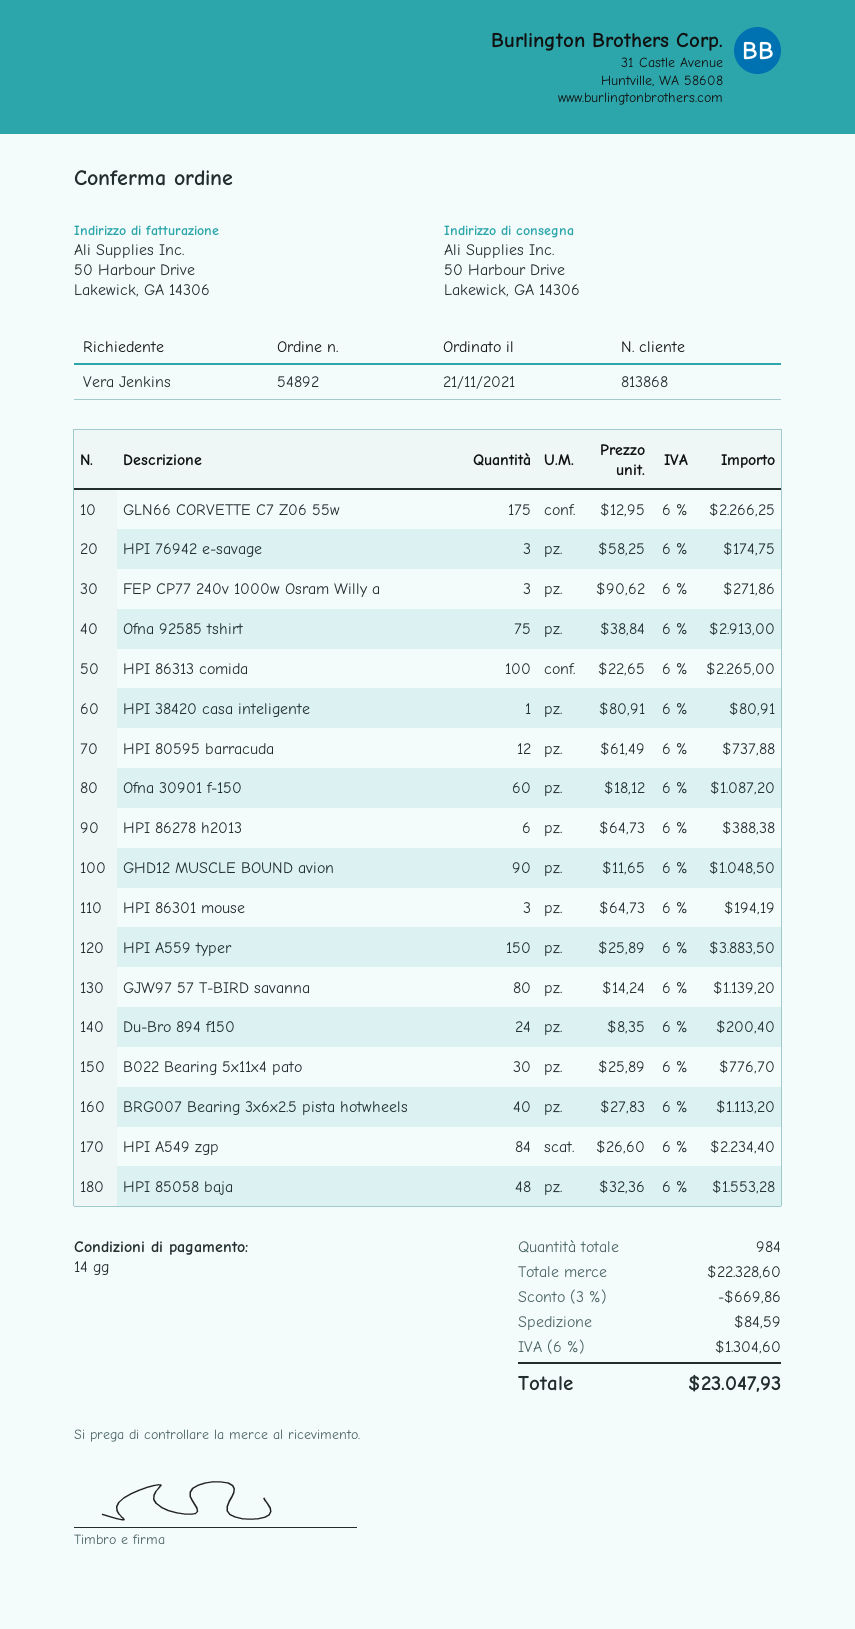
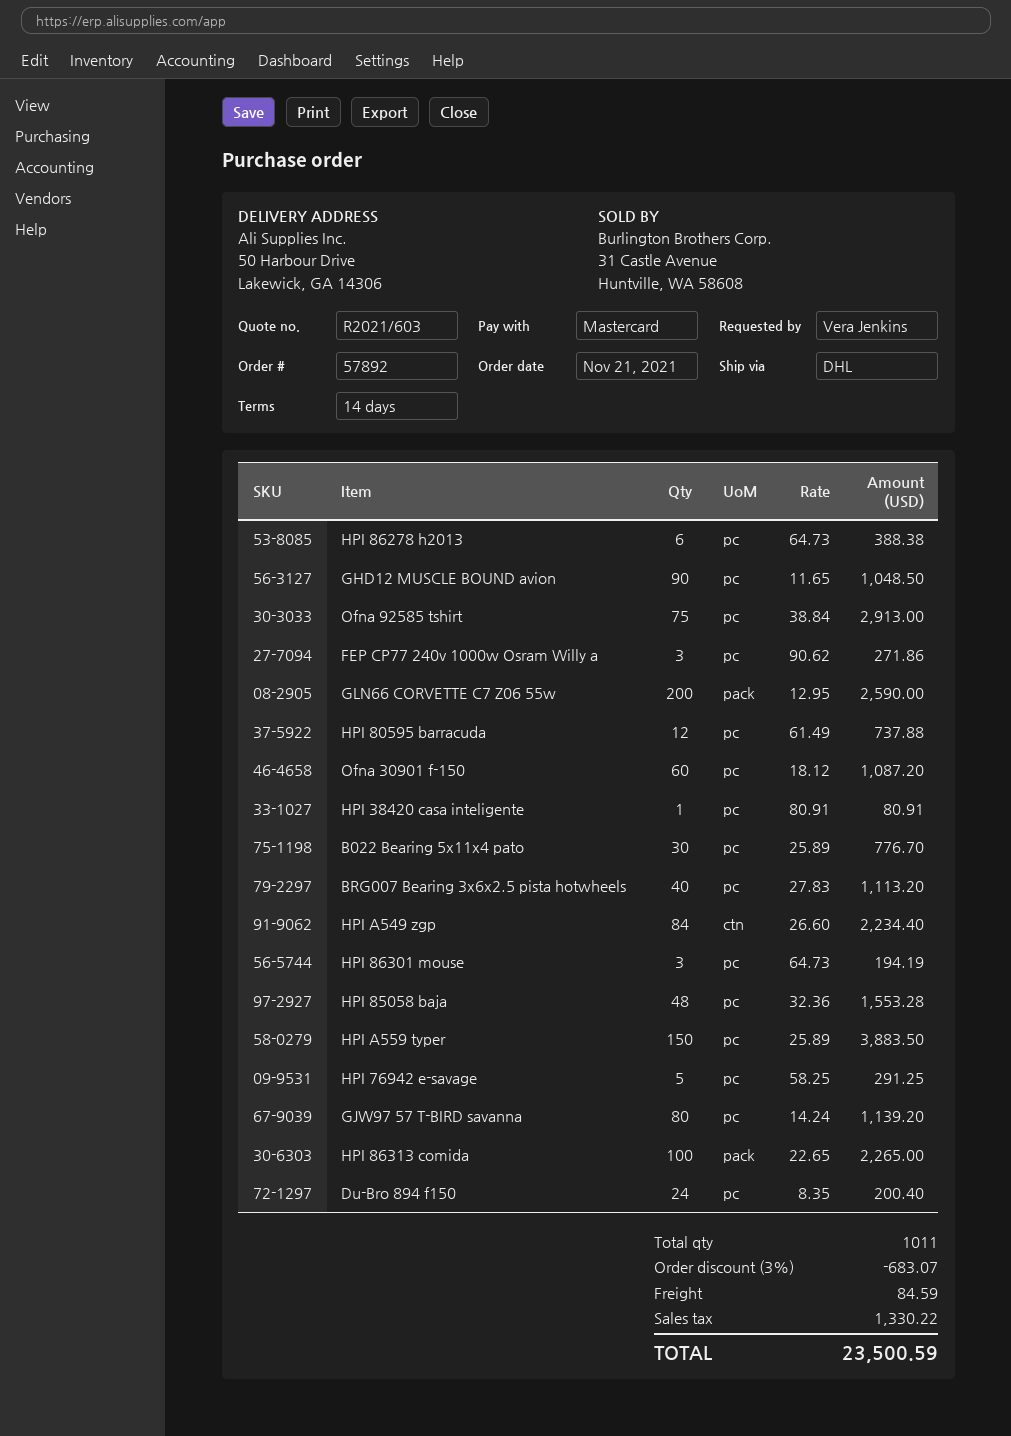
order number: 54892 -> 57892
GLN66 CORVETTE C7 Z06 55w: 175 x 12.95 = 2266.25 -> 200 x 12.95 = 2590.00
HPI 76942 e-savage: 3 x 58.25 = 174.75 -> 5 x 58.25 = 291.25
total quantity: 984 -> 1011
discount: 3% = 669.86 -> 3% = 683.07
tax: 1304.60 -> 1330.22
total: 23047.93 -> 23500.59

